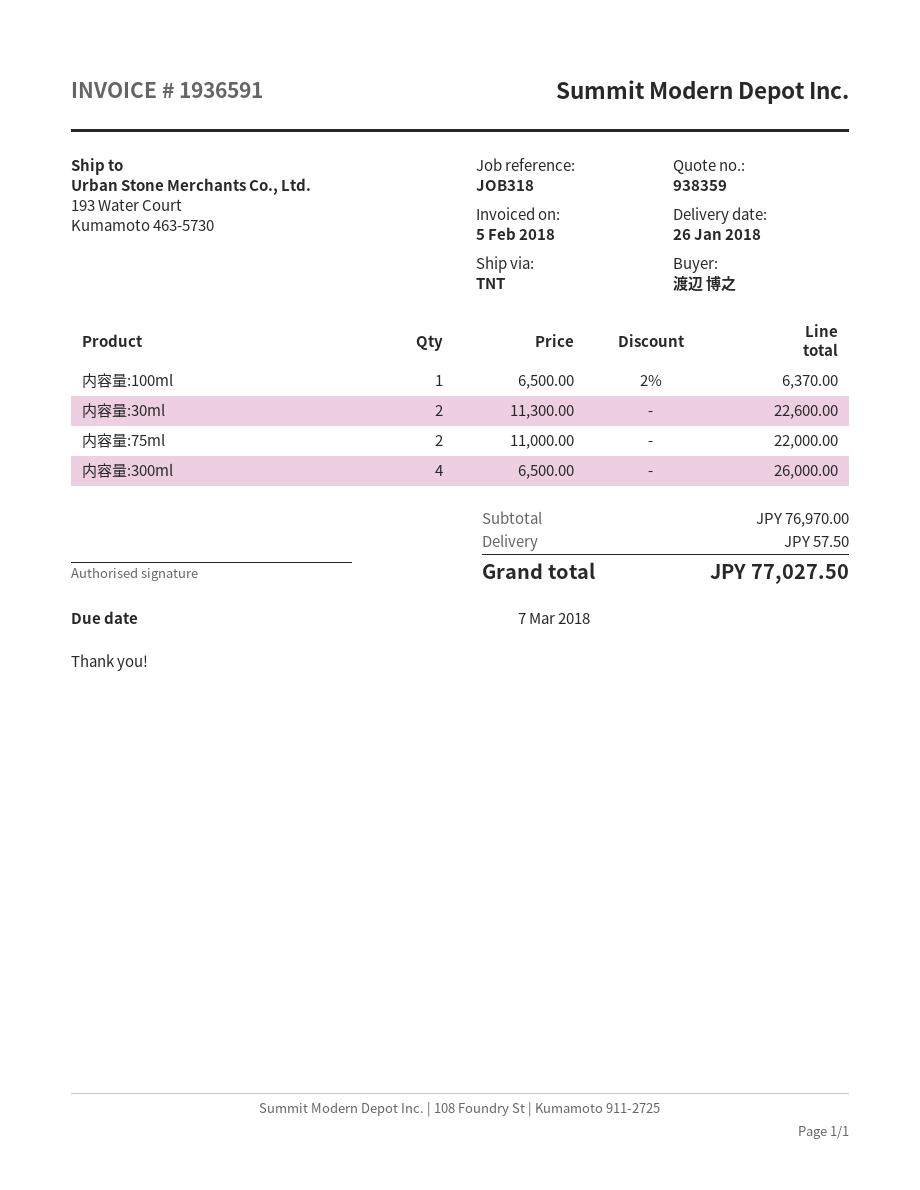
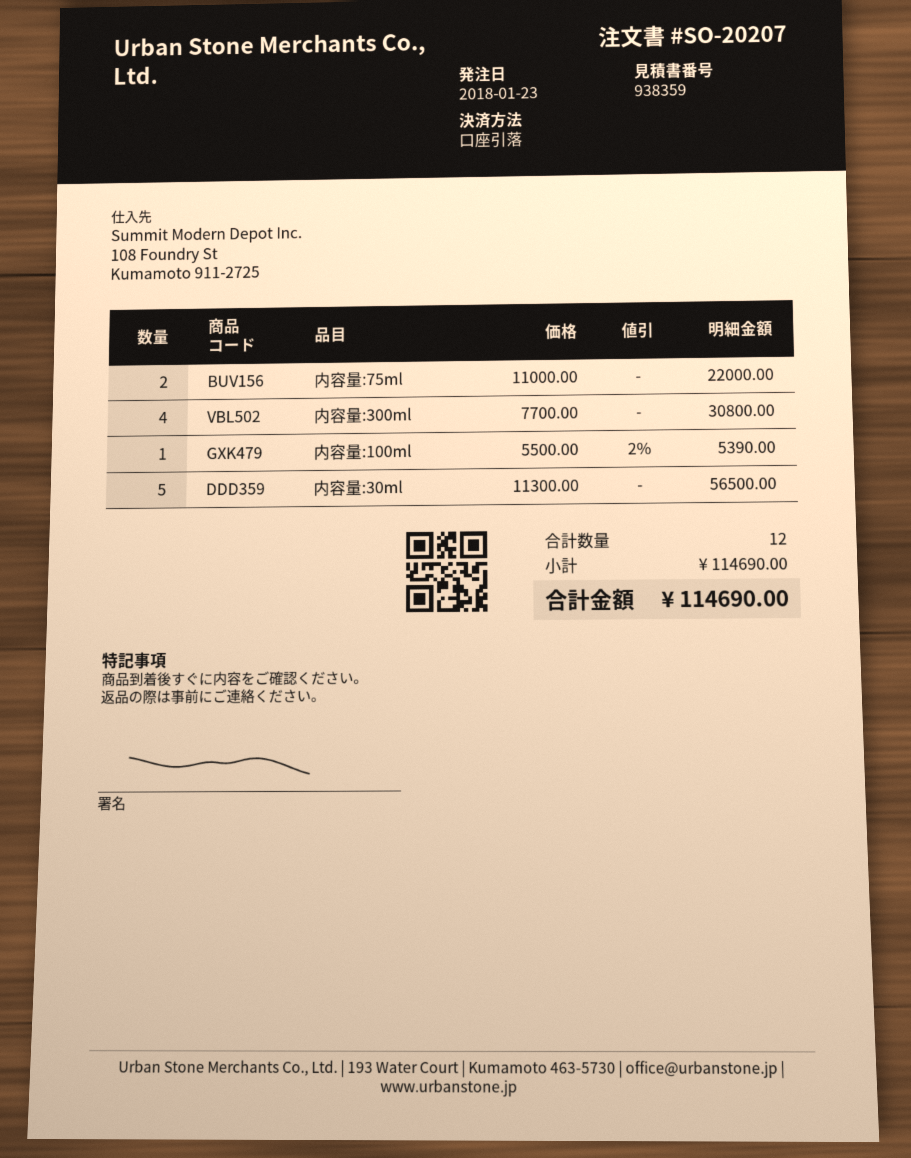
内容量:100ml: 1 x 6500.00 - 2% = 6370.00 -> 1 x 5500.00 - 2% = 5390.00
内容量:30ml: 2 x 11300.00 = 22600.00 -> 5 x 11300.00 = 56500.00
内容量:300ml: 4 x 6500.00 = 26000.00 -> 4 x 7700.00 = 30800.00
subtotal: 76970.00 -> 114690.00
shipping: 57.50 -> none
total: 77027.50 -> 114690.00

